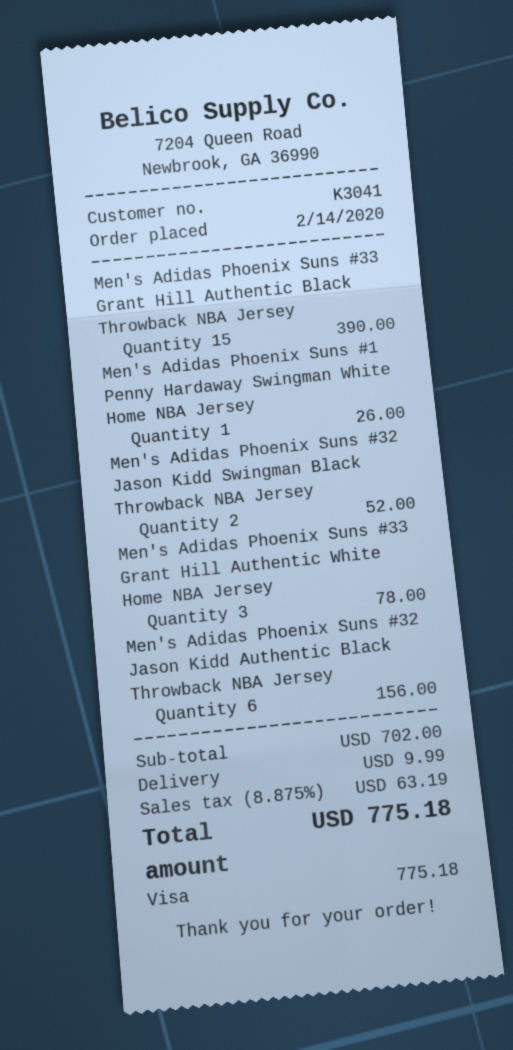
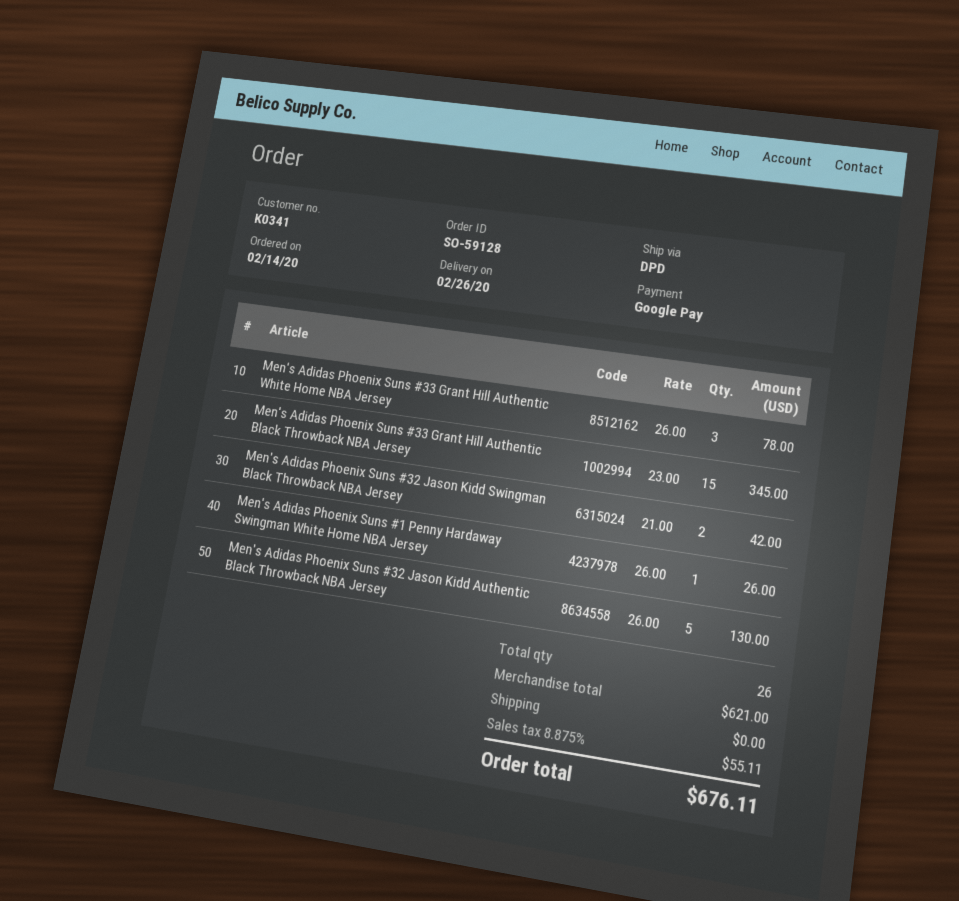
customer number: K3041 -> K0341
payment method: Visa -> Google Pay
Men's Adidas Phoenix Suns #33 Grant Hill Authentic Black Throwback NBA Jersey: 15 for 390.00 -> 15 for 345.00
Men's Adidas Phoenix Suns #32 Jason Kidd Swingman Black Throwback NBA Jersey: 2 for 52.00 -> 2 for 42.00
Men's Adidas Phoenix Suns #32 Jason Kidd Authentic Black Throwback NBA Jersey: 6 for 156.00 -> 5 for 130.00
subtotal: 702.00 -> 621.00
shipping: 9.99 -> 0.00
tax: 8.875% = 63.19 -> 8.875% = 55.11
total: 775.18 -> 676.11

